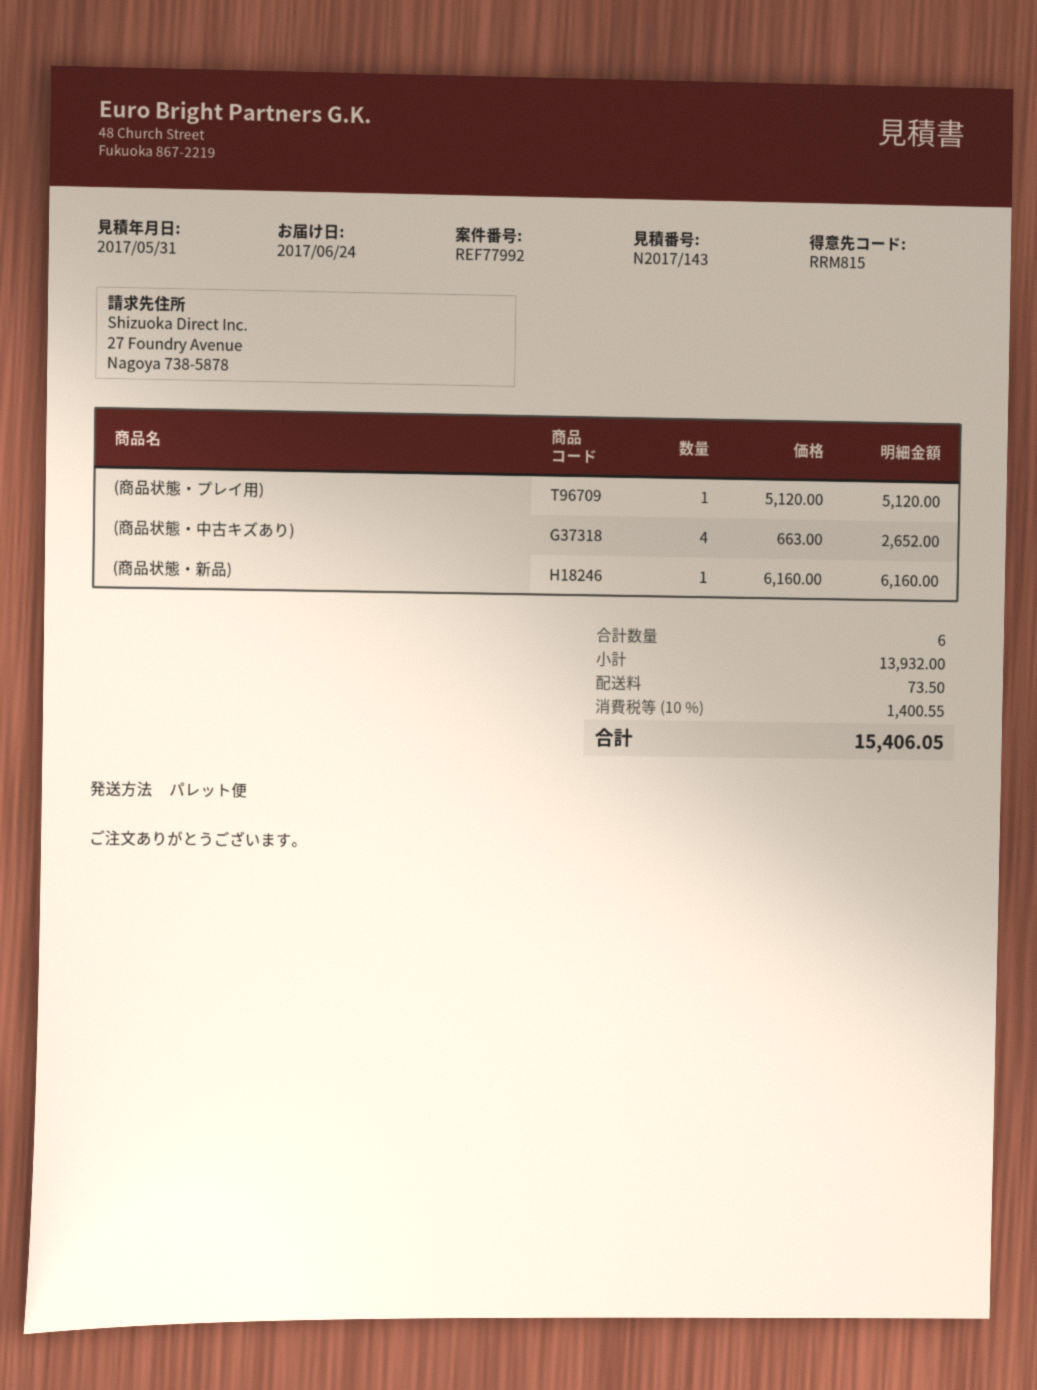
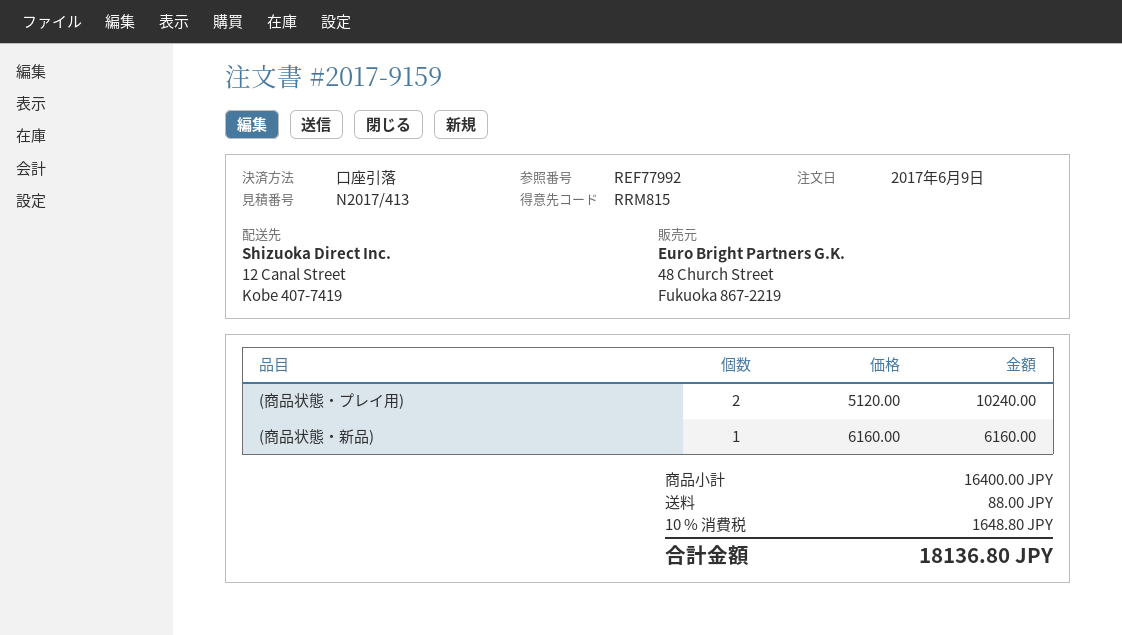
quote number: N2017/143 -> N2017/413
(商品状態・プレイ用): 1 x 5120.00 = 5120.00 -> 2 x 5120.00 = 10240.00
(商品状態・中古キズあり): 4 x 663.00 = 2652.00 -> none
subtotal: 13932.00 -> 16400.00
shipping: 73.50 -> 88.00
tax: 10% = 1400.55 -> 10% = 1648.80
total: 15406.05 -> 18136.80

